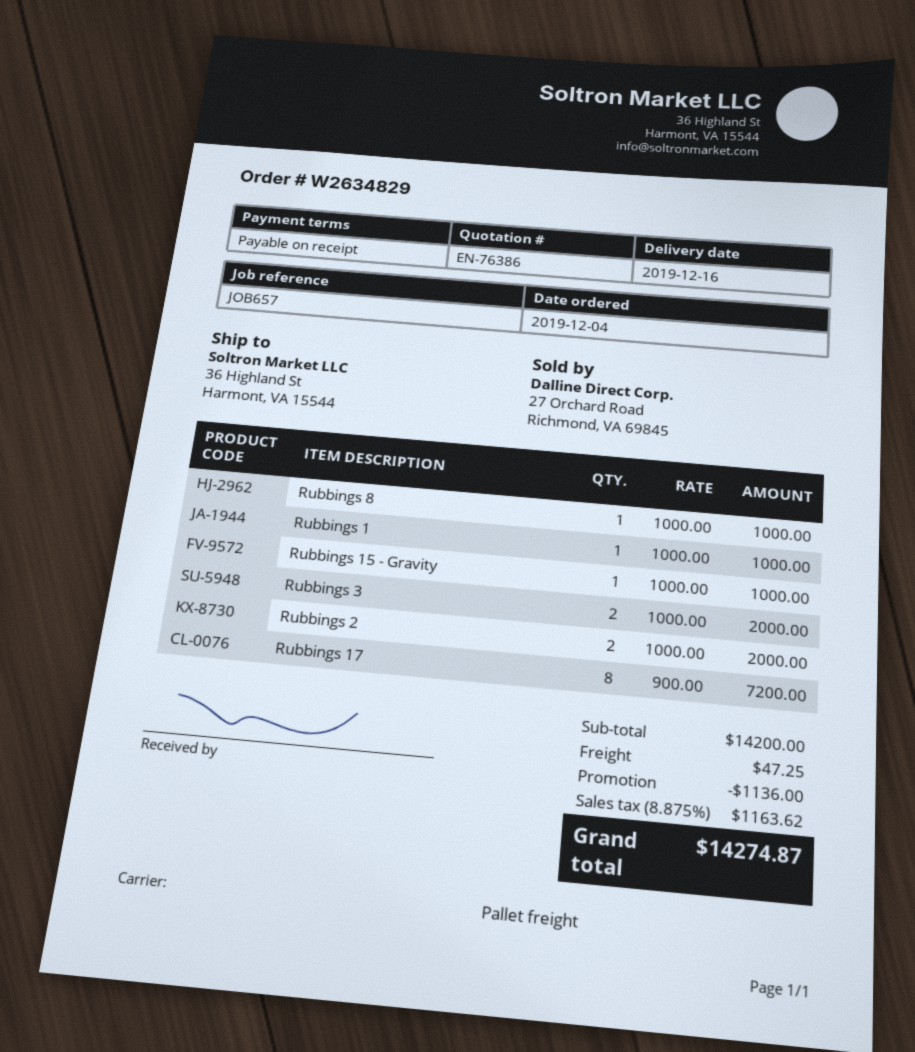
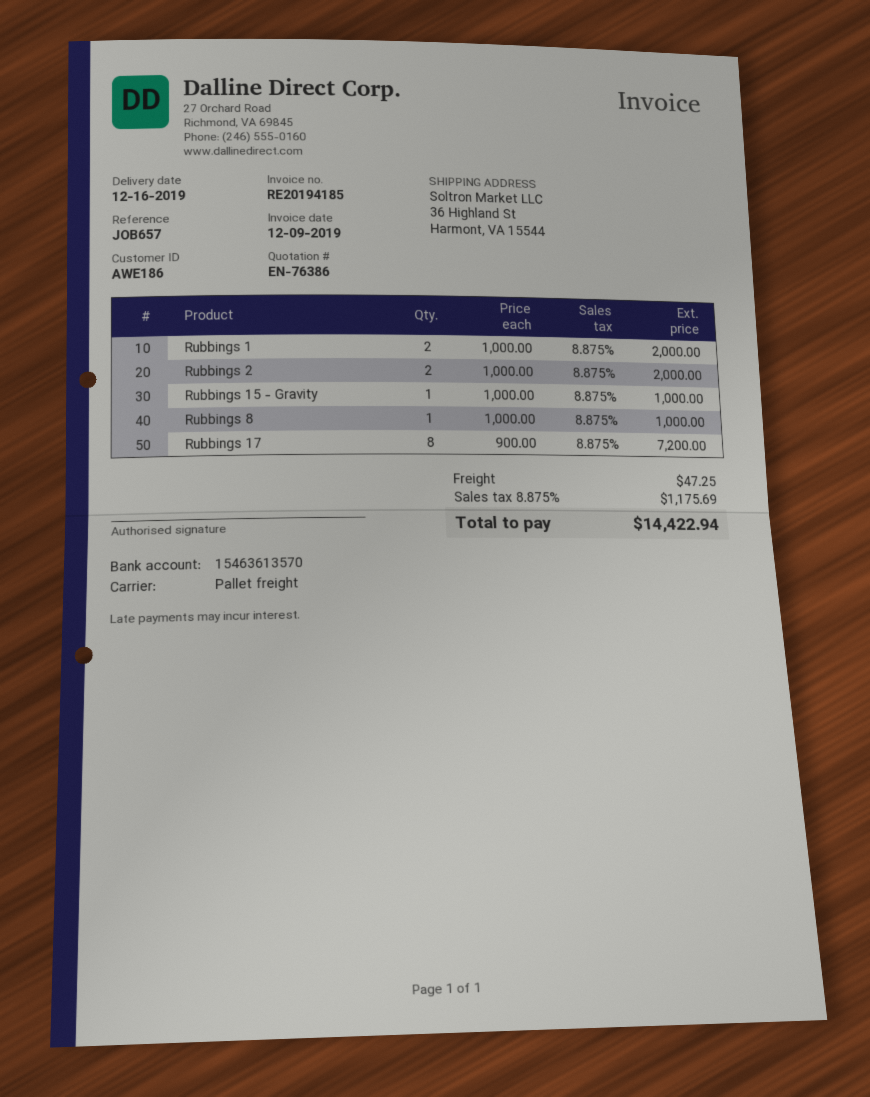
Rubbings 1: 1 x 1000.00 = 1000.00 -> 2 x 1000.00 = 2000.00
Rubbings 3: 2 x 1000.00 = 2000.00 -> none
discount: 1136.00 -> none
tax: 8.875% = 1163.62 -> 8.875% = 1175.69
total: 14274.87 -> 14422.94

